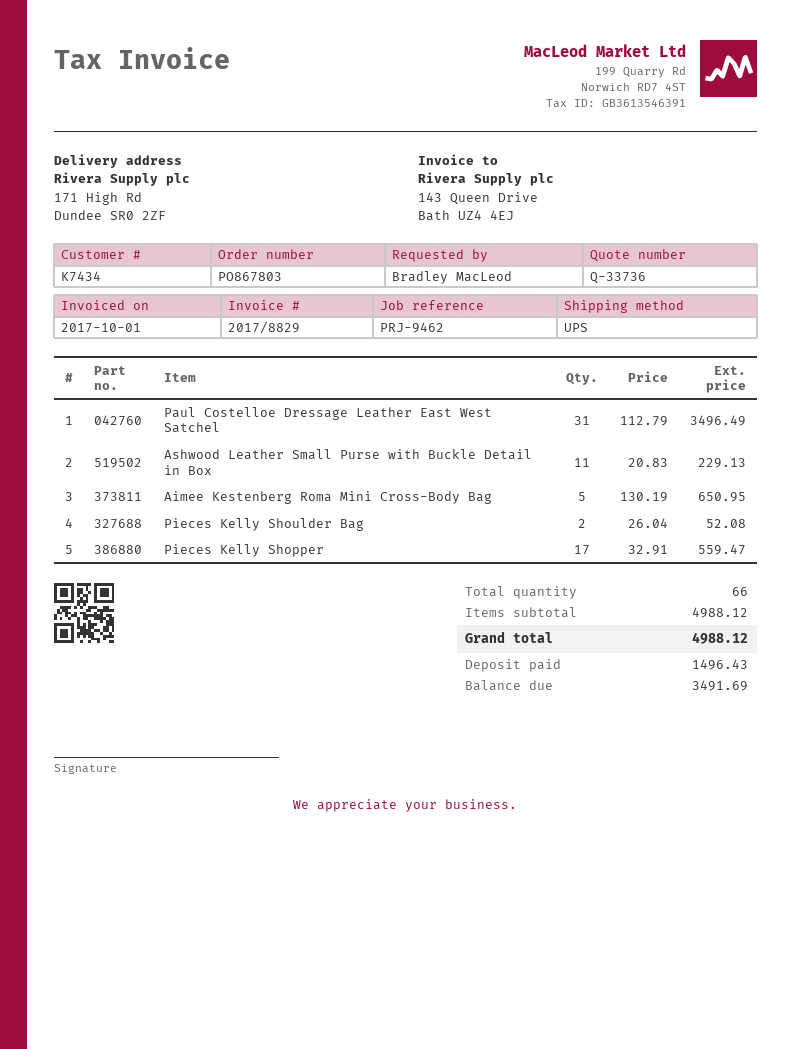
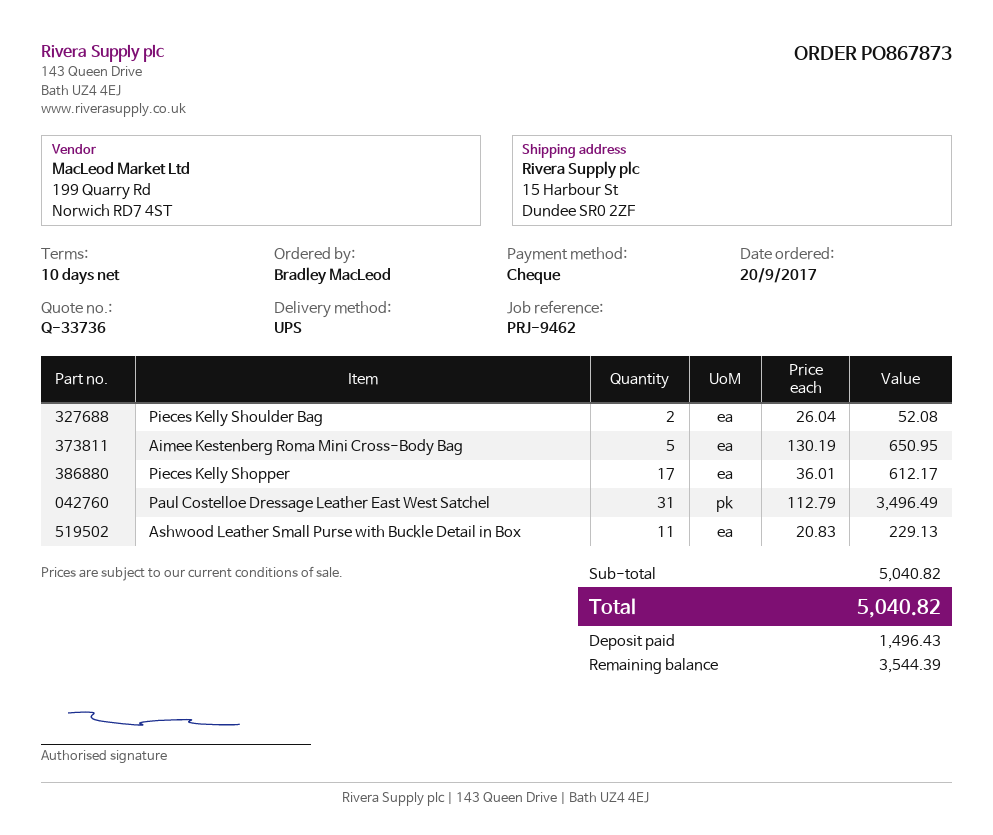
order number: PO867803 -> PO867873
ship to: 171 High Rd, Dundee SR0 2ZF -> 15 Harbour St, Dundee SR0 2ZF
Pieces Kelly Shopper: 17 x 32.91 = 559.47 -> 17 x 36.01 = 612.17
subtotal: 4988.12 -> 5040.82
total: 4988.12 -> 5040.82
balance: 3491.69 -> 3544.39

